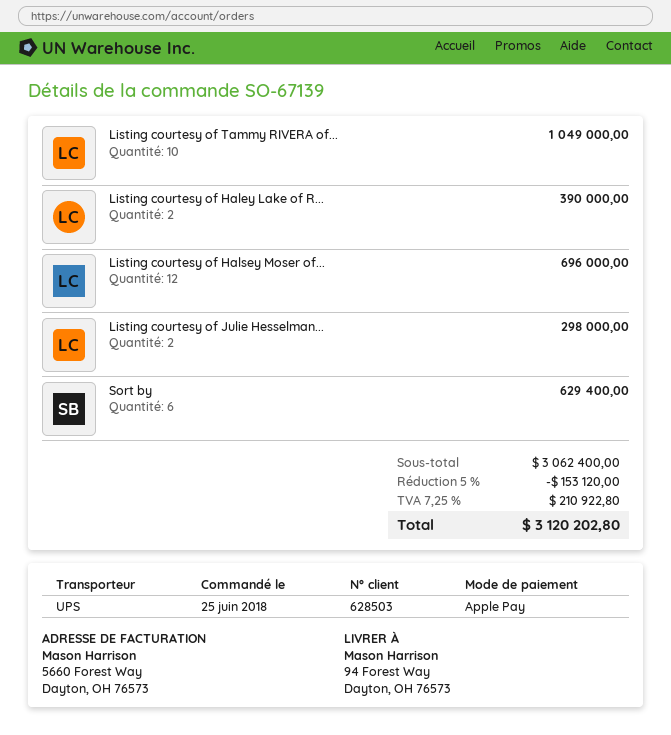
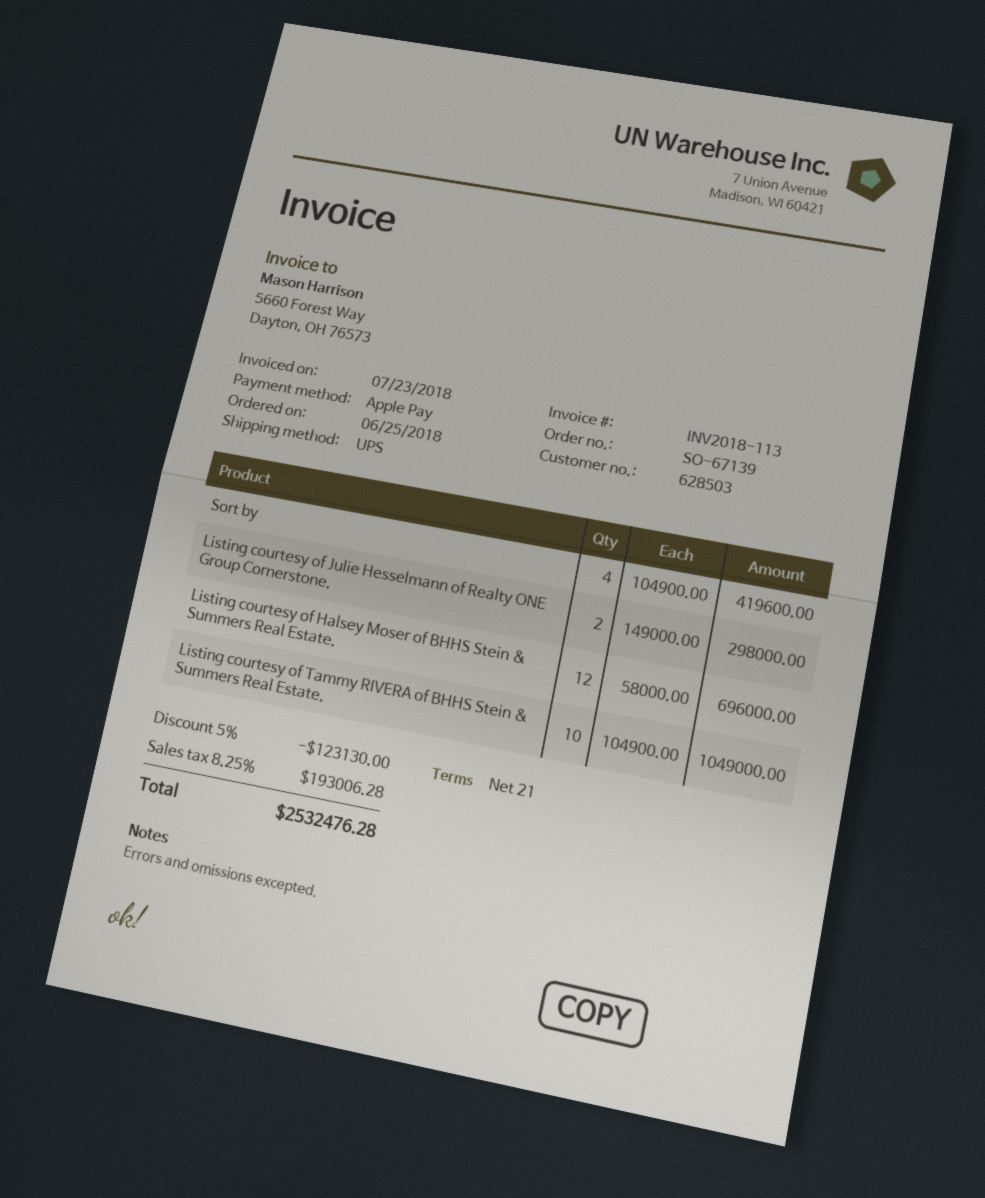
Listing courtesy of Haley Lake of R...: 2 for 390000.00 -> none
Sort by: 6 for 629400.00 -> 4 for 419600.00
discount: 5% = 153120.00 -> 5% = 123130.00
tax: 7.25% = 210922.80 -> 8.25% = 193006.28
total: 3120202.80 -> 2532476.28

